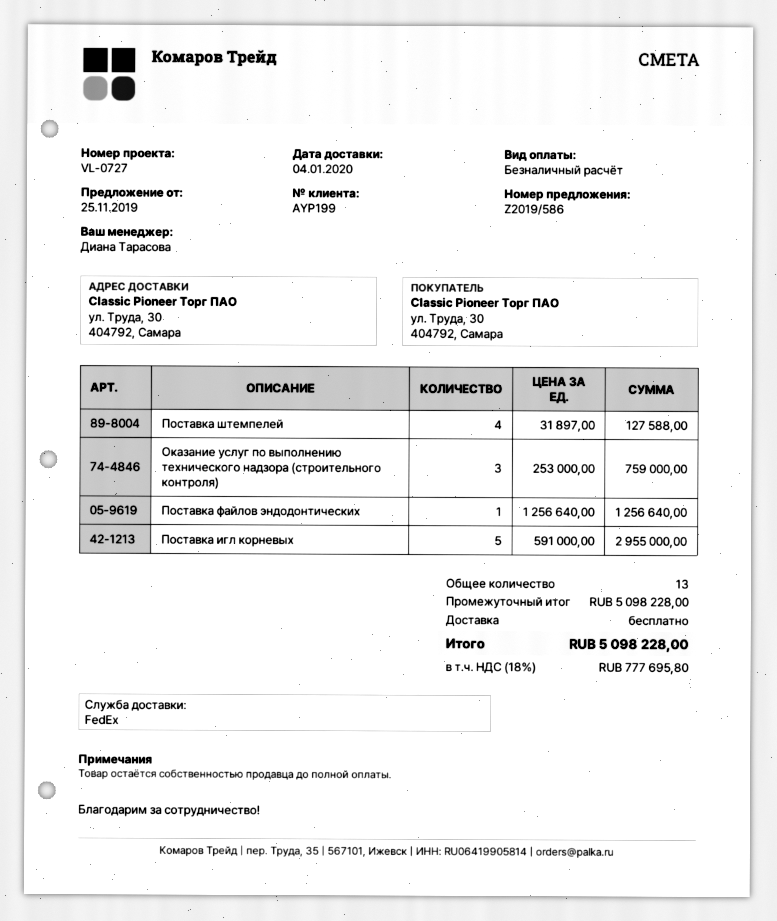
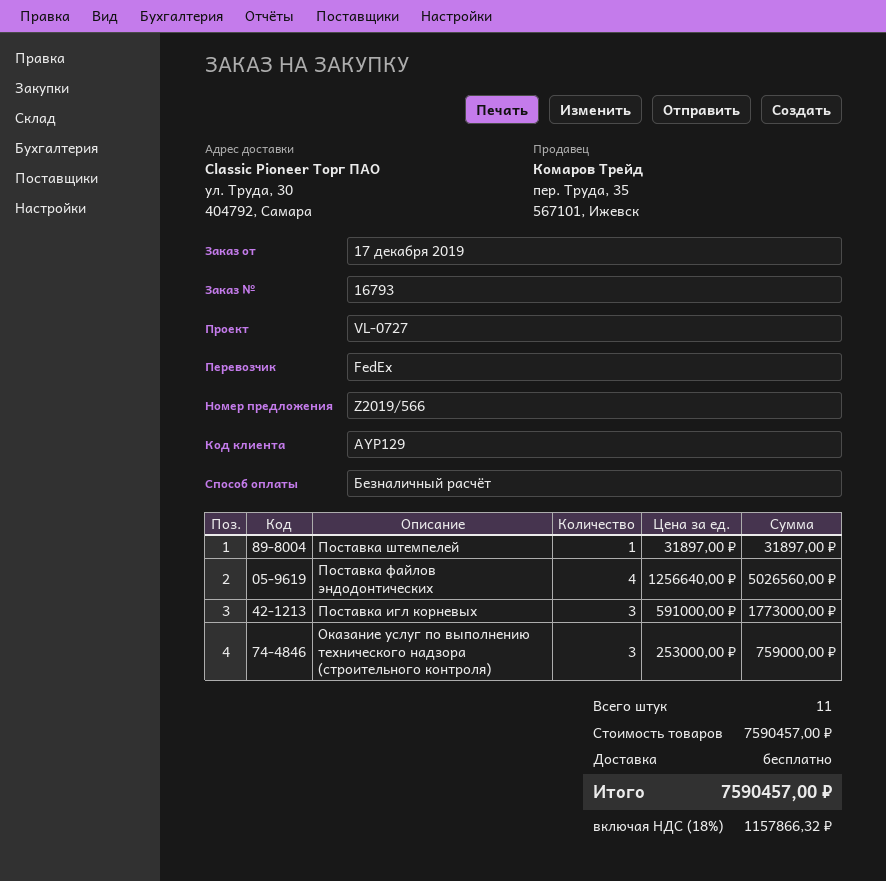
quote number: Z2019/586 -> Z2019/566
customer number: AYP199 -> AYP129
Поставка штемпелей: 4 x 31897.00 = 127588.00 -> 1 x 31897.00 = 31897.00
Поставка файлов эндодонтических: 1 x 1256640.00 = 1256640.00 -> 4 x 1256640.00 = 5026560.00
Поставка игл корневых: 5 x 591000.00 = 2955000.00 -> 3 x 591000.00 = 1773000.00
total quantity: 13 -> 11
subtotal: 5098228.00 -> 7590457.00
tax: 18% = 777695.80 -> 18% = 1157866.32
total: 5098228.00 -> 7590457.00

